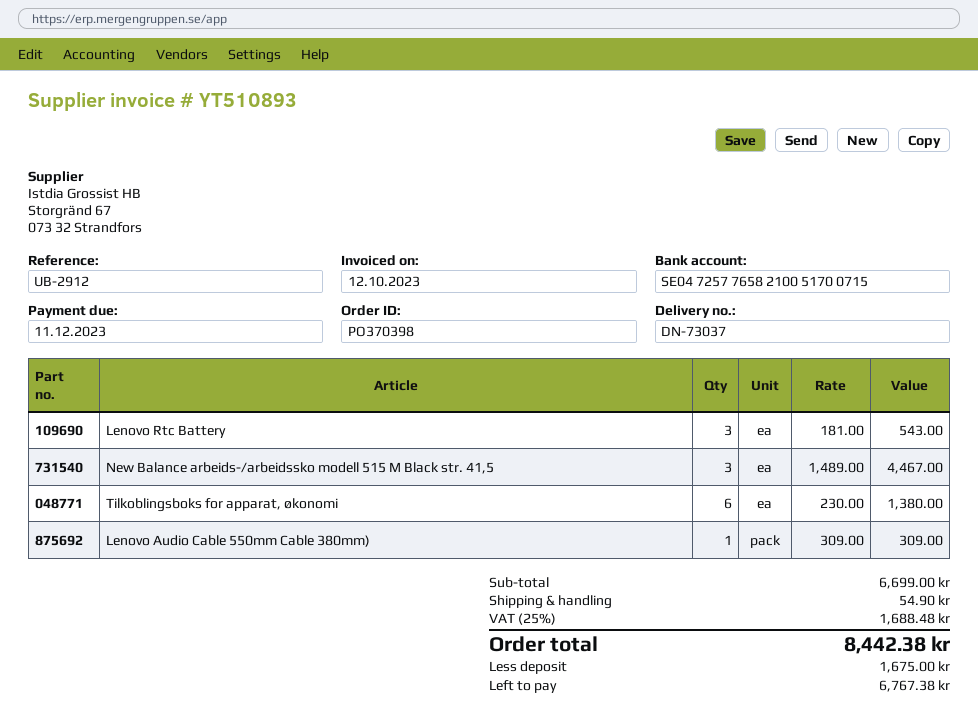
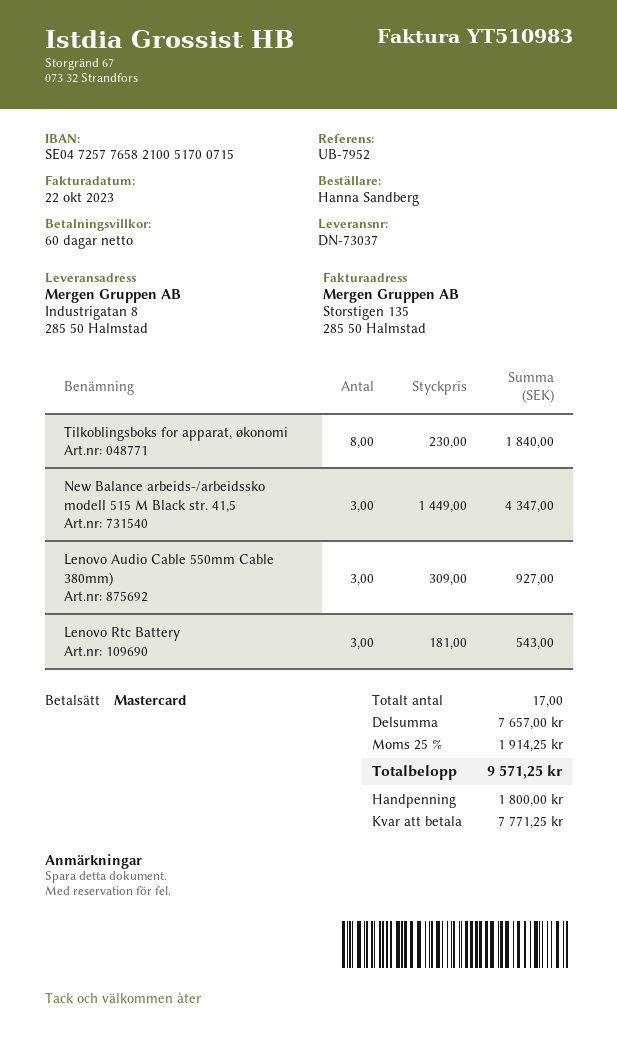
invoice number: YT510893 -> YT510983
invoice date: 2023-10-12 -> 2023-10-22
reference: UB-2912 -> UB-7952
New Balance arbeids-/arbeidssko modell 515 M Black str. 41,5: 3 x 1489.00 = 4467.00 -> 3 x 1449.00 = 4347.00
Tilkoblingsboks for apparat, økonomi: 6 x 230.00 = 1380.00 -> 8 x 230.00 = 1840.00
Lenovo Audio Cable 550mm Cable 380mm): 1 x 309.00 = 309.00 -> 3 x 309.00 = 927.00
subtotal: 6699.00 -> 7657.00
shipping: 54.90 -> none
tax: 25% = 1688.48 -> 25% = 1914.25
total: 8442.38 -> 9571.25
deposit: 1675.00 -> 1800.00
balance: 6767.38 -> 7771.25

